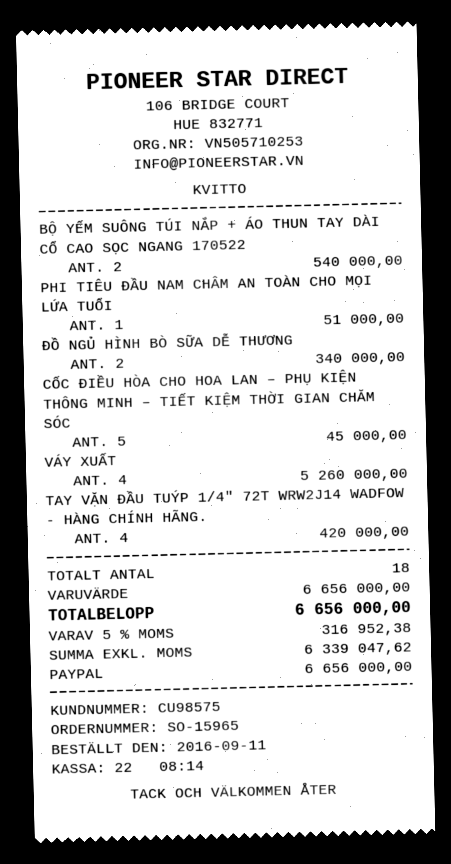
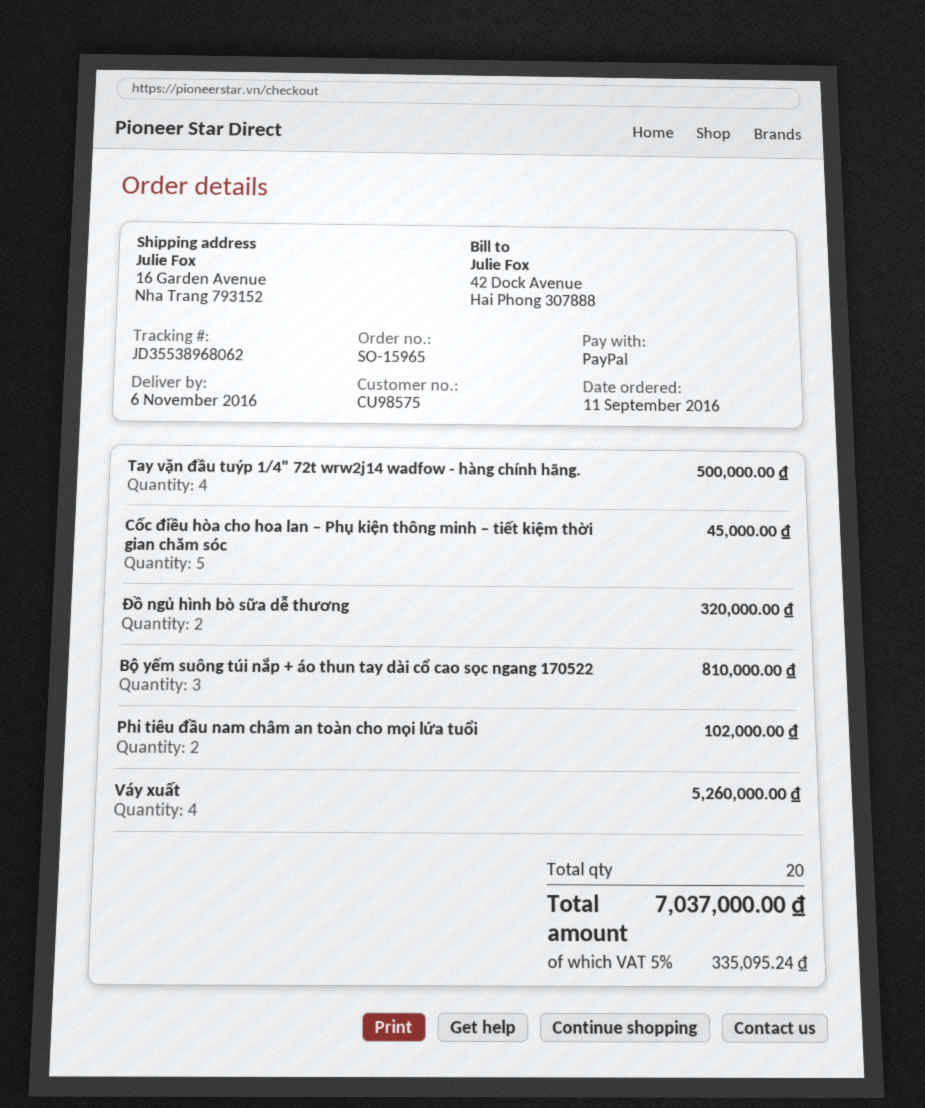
BỘ YẾM SUÔNG TÚI NẮP + ÁO THUN TAY DÀI CỔ CAO SỌC NGANG 170522: 2 for 540000.00 -> 3 for 810000.00
PHI TIÊU ĐẦU NAM CHÂM AN TOÀN CHO MỌI LỨA TUỔI: 1 for 51000.00 -> 2 for 102000.00
ĐỒ NGỦ HÌNH BÒ SỮA DỄ THƯƠNG: 2 for 340000.00 -> 2 for 320000.00
TAY VẶN ĐẦU TUÝP 1/4" 72T WRW2J14 WADFOW - HÀNG CHÍNH HÃNG.: 4 for 420000.00 -> 4 for 500000.00
total quantity: 18 -> 20
tax: 5% = 316952.38 -> 5% = 335095.24
total: 6656000.00 -> 7037000.00

